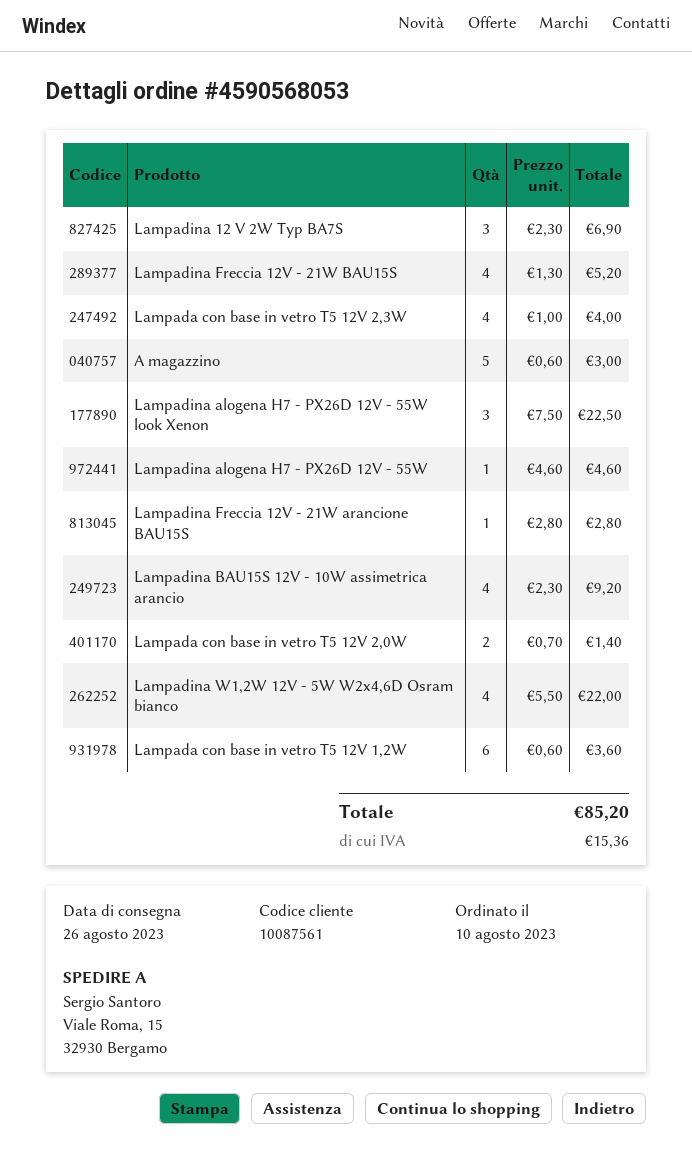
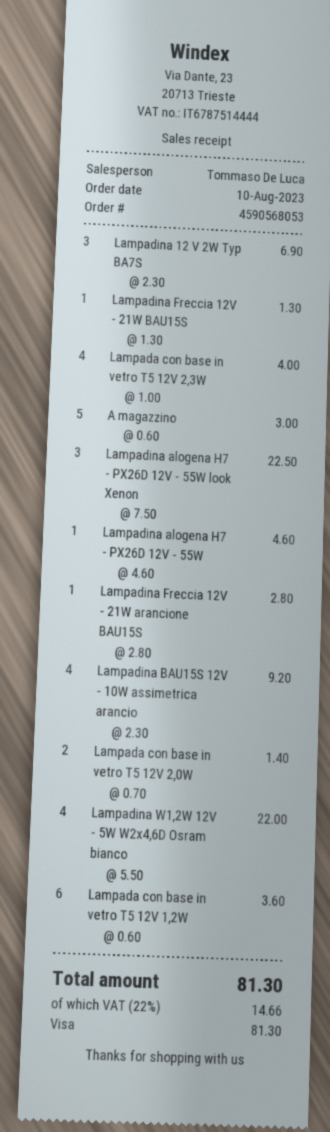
Lampadina Freccia 12V - 21W BAU15S: 4 x 1.30 = 5.20 -> 1 x 1.30 = 1.30
tax: 15.36 -> 14.66
total: 85.20 -> 81.30

